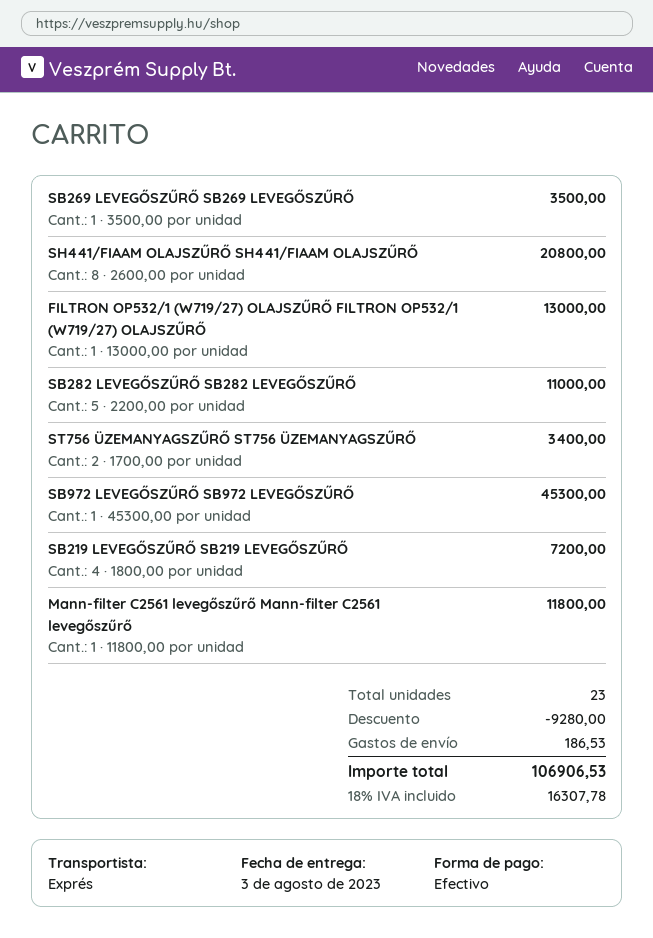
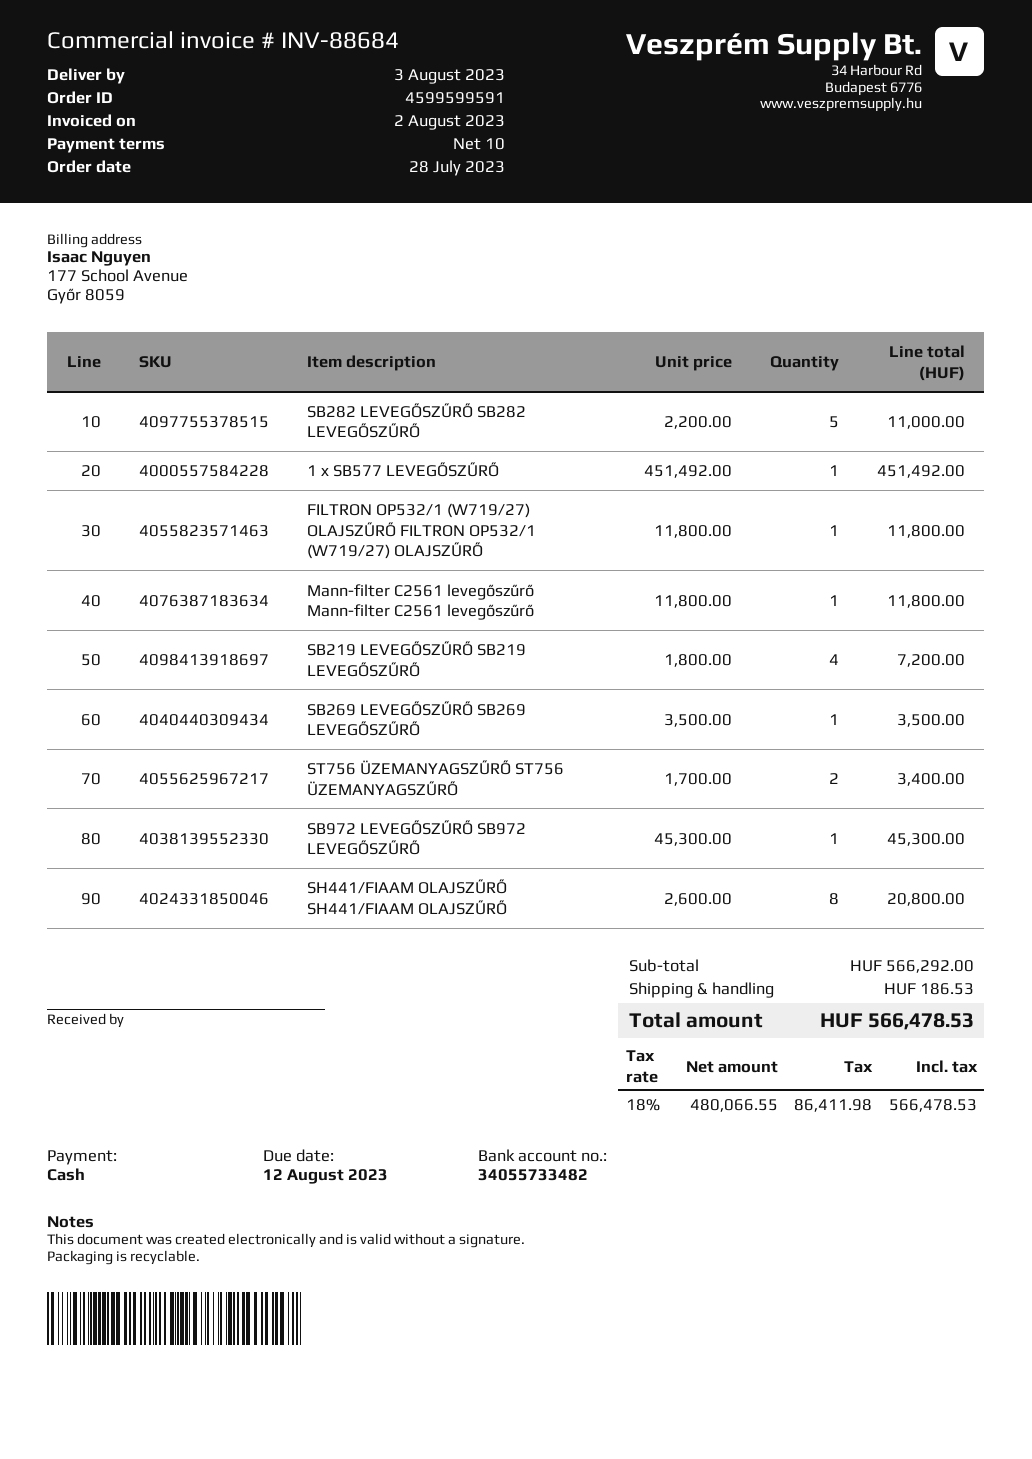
FILTRON OP532/1 (W719/27) OLAJSZŰRŐ FILTRON OP532/1 (W719/27) OLAJSZŰRŐ: 1 x 13000.00 = 13000.00 -> 1 x 11800.00 = 11800.00
1 x SB577 LEVEGŐSZŰRŐ: none -> 1 x 451492.00 = 451492.00
discount: 9280.00 -> none
tax: 18% = 16307.78 -> 18% = 86411.98
total: 106906.53 -> 566478.53

